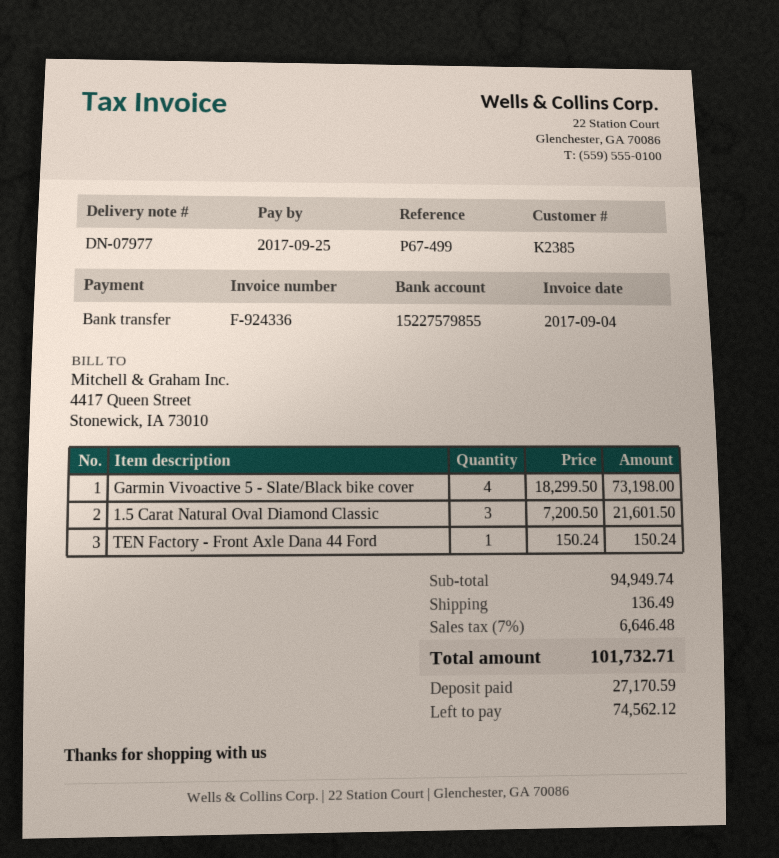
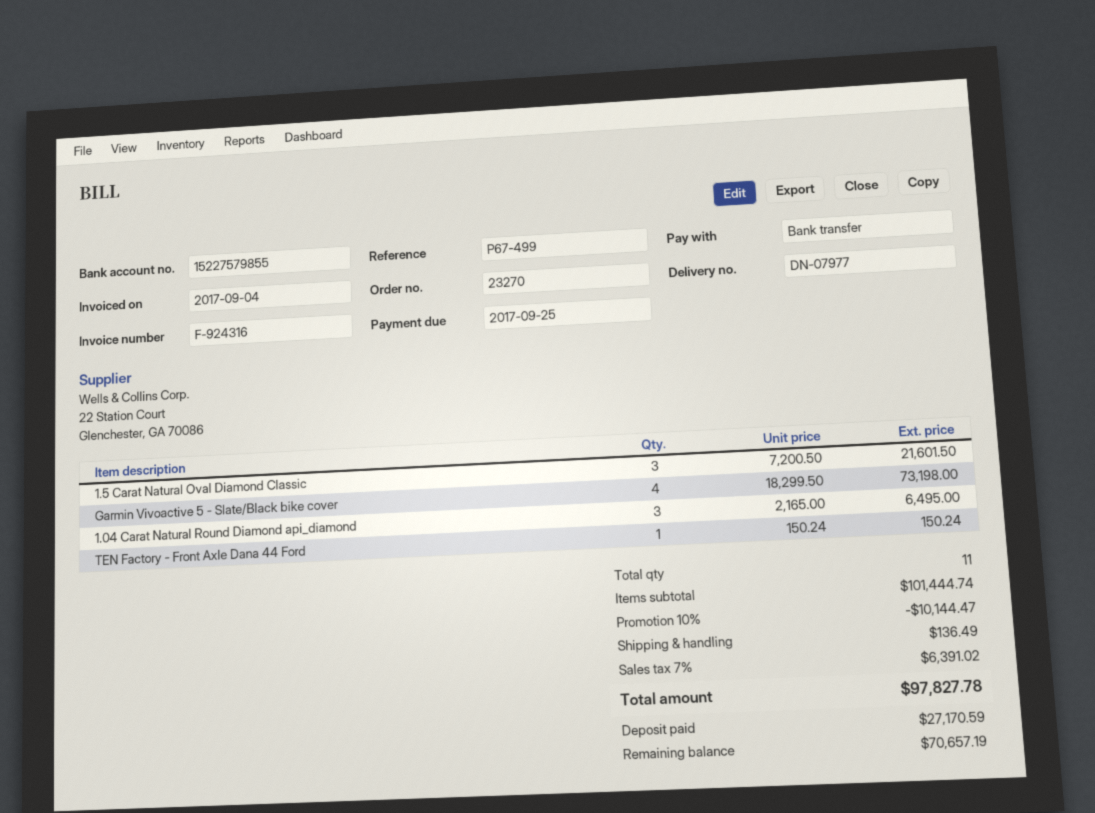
invoice number: F-924336 -> F-924316
1.04 Carat Natural Round Diamond api_diamond: none -> 3 x 2165.00 = 6495.00
subtotal: 94949.74 -> 101444.74
discount: none -> 10% = 10144.47
tax: 7% = 6646.48 -> 7% = 6391.02
total: 101732.71 -> 97827.78
balance: 74562.12 -> 70657.19

